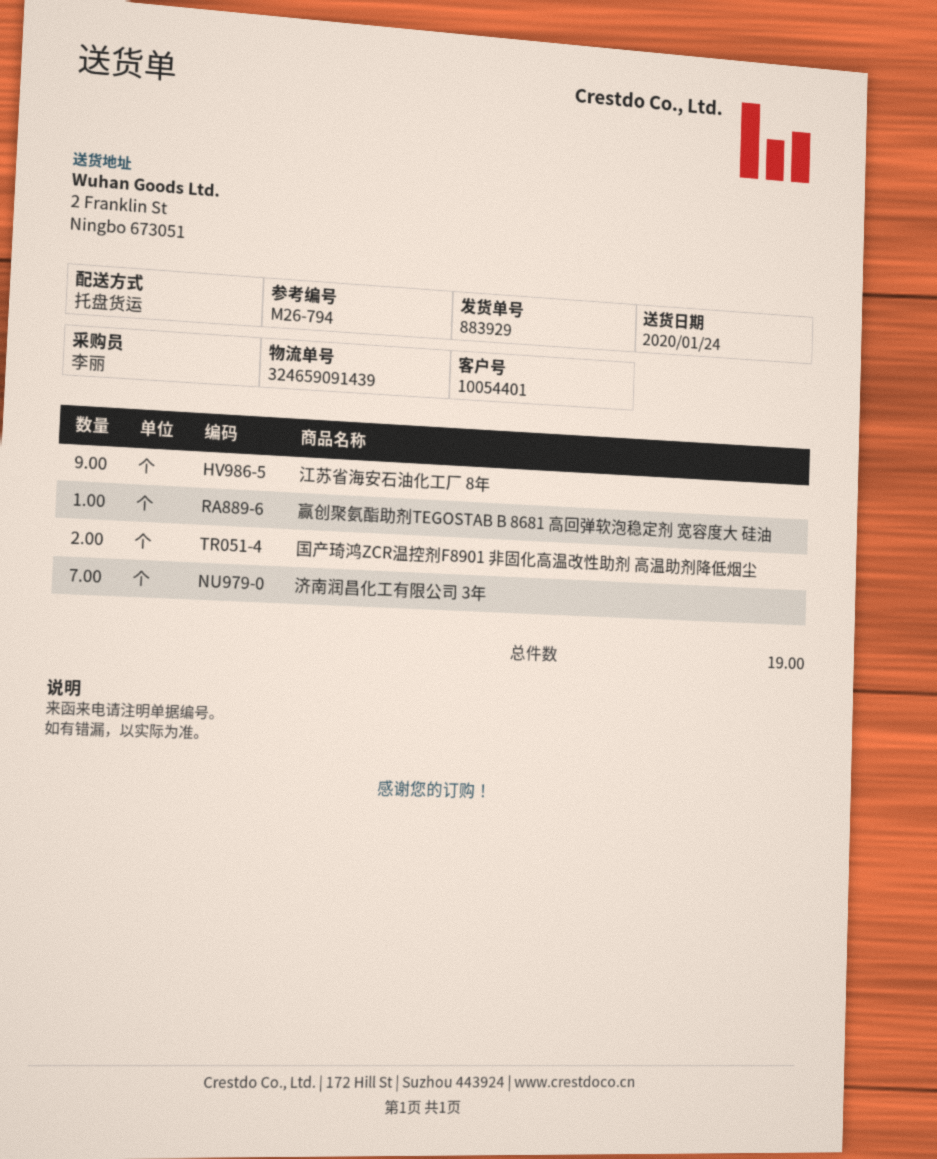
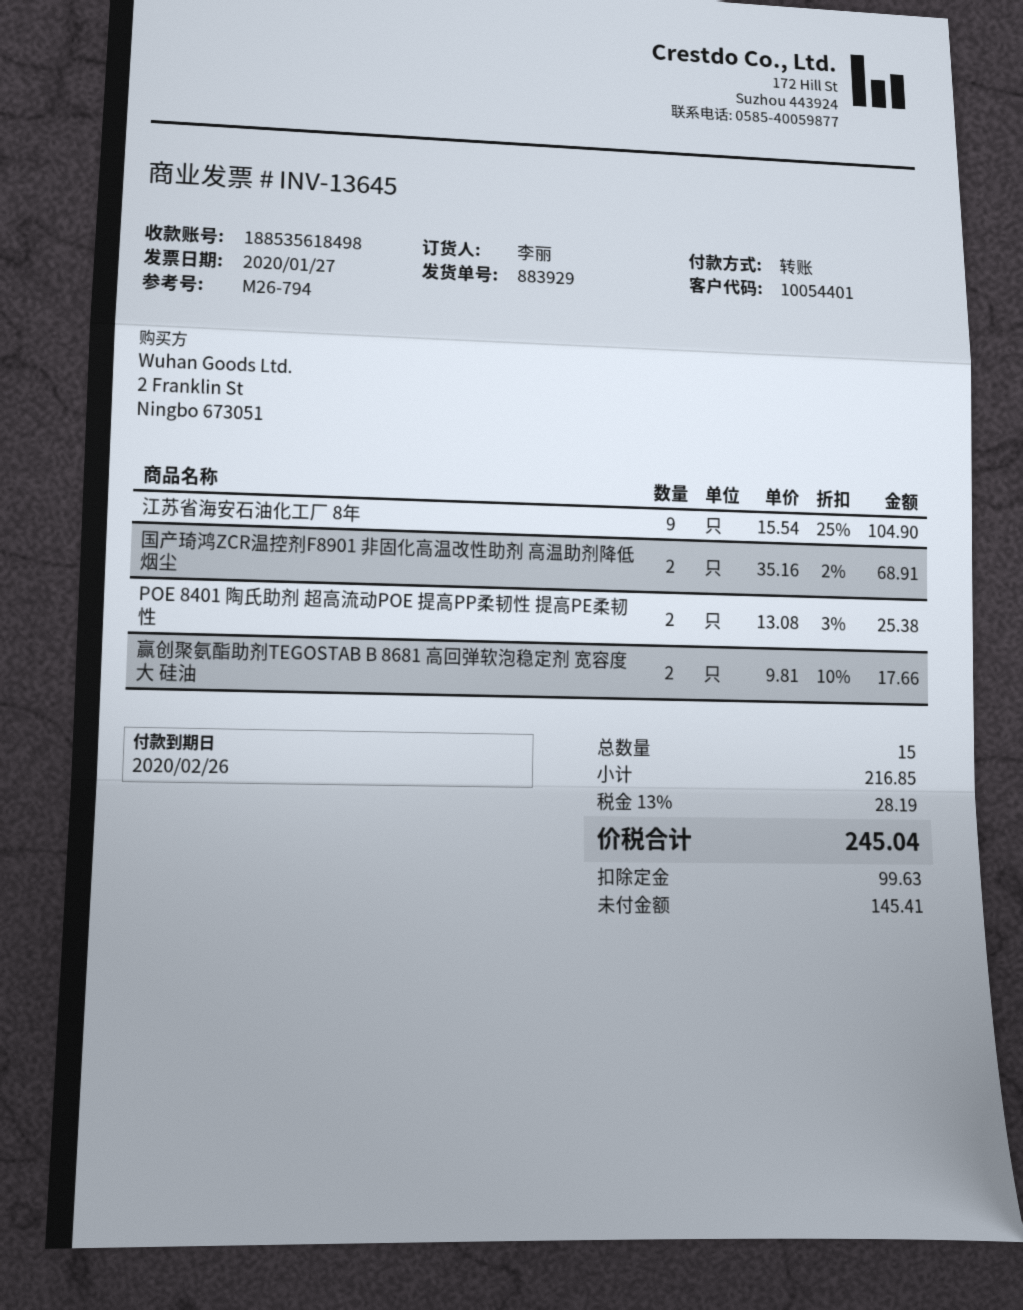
赢创聚氨酯助剂TEGOSTAB B 8681 高回弹软泡稳定剂 宽容度大 硅油: 1 -> 2
济南润昌化工有限公司 3年: 7 -> none
POE 8401 陶氏助剂 超高流动POE 提高PP柔韧性 提高PE柔韧性: none -> 2
total quantity: 19 -> 15

